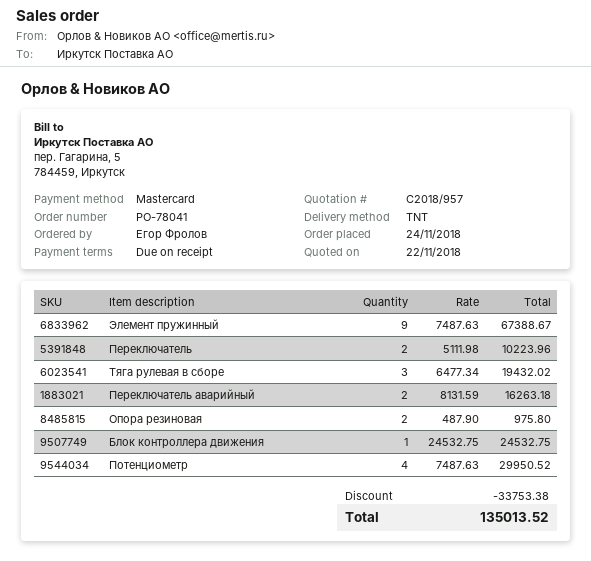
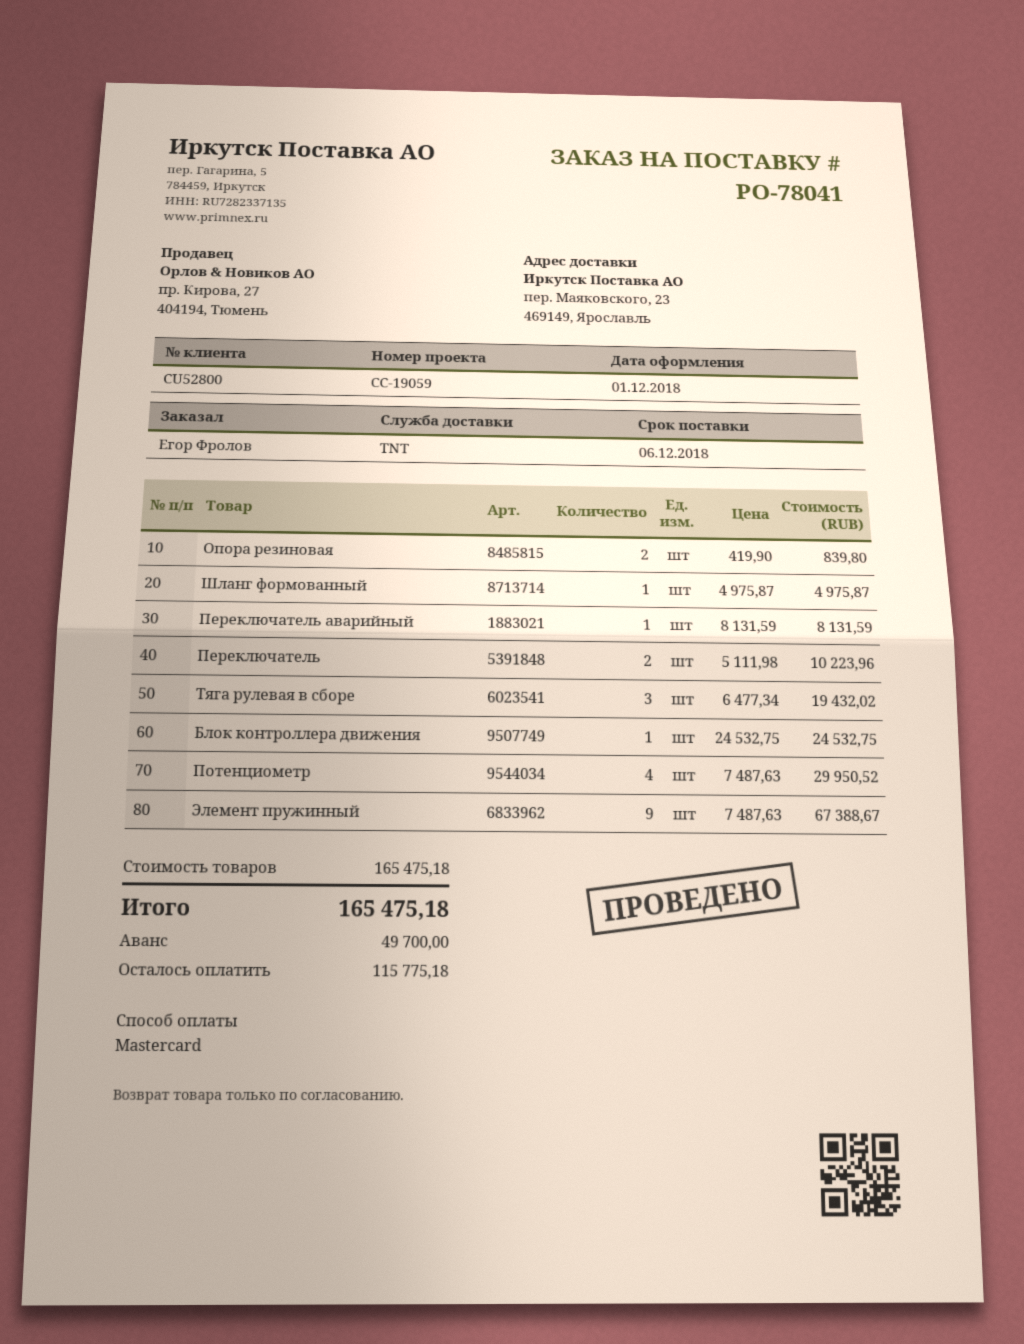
order date: 2018-11-24 -> 2018-12-01
Переключатель аварийный: 2 x 8131.59 = 16263.18 -> 1 x 8131.59 = 8131.59
Опора резиновая: 2 x 487.90 = 975.80 -> 2 x 419.90 = 839.80
Шланг формованный: none -> 1 x 4975.87 = 4975.87
discount: 33753.38 -> none
total: 135013.52 -> 165475.18

